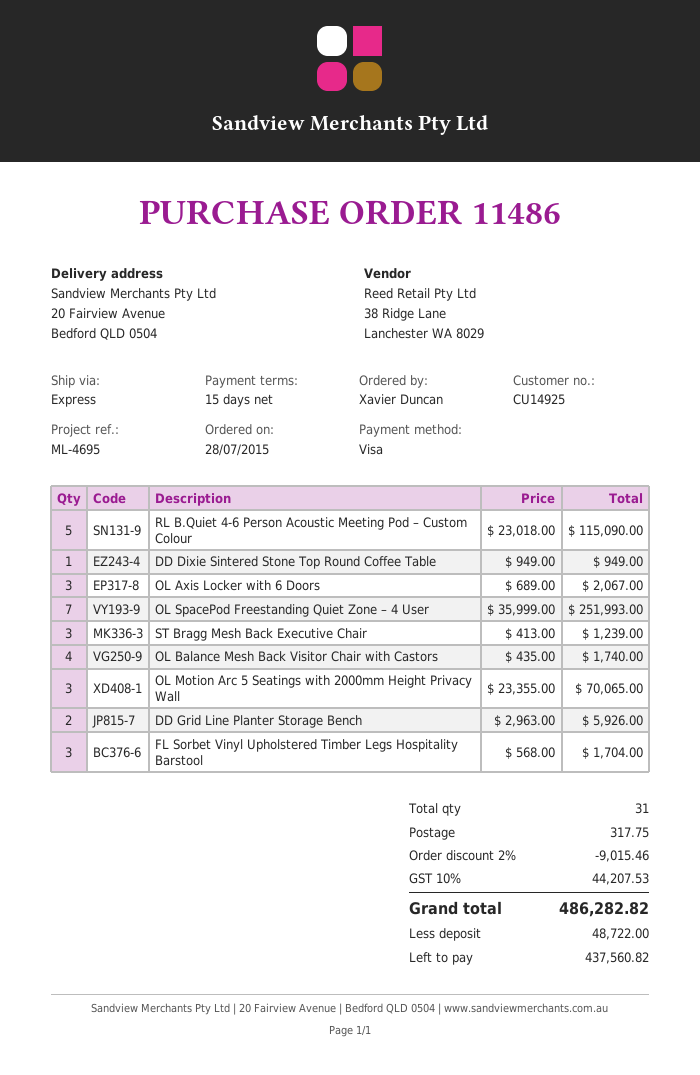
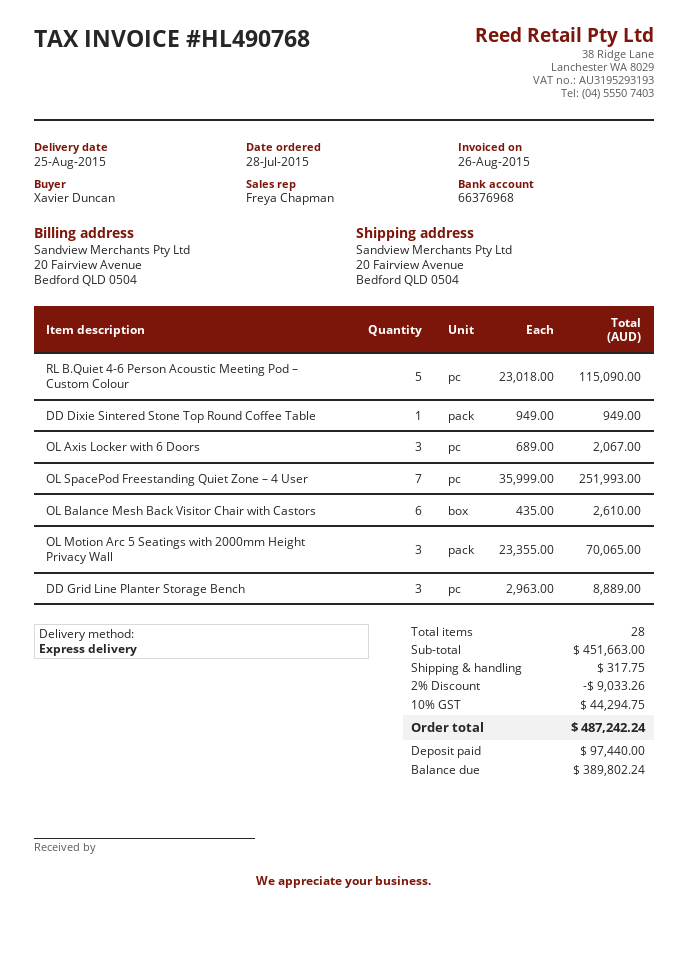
ST Bragg Mesh Back Executive Chair: 3 x 413.00 = 1239.00 -> none
OL Balance Mesh Back Visitor Chair with Castors: 4 x 435.00 = 1740.00 -> 6 x 435.00 = 2610.00
DD Grid Line Planter Storage Bench: 2 x 2963.00 = 5926.00 -> 3 x 2963.00 = 8889.00
FL Sorbet Vinyl Upholstered Timber Legs Hospitality Barstool: 3 x 568.00 = 1704.00 -> none
total quantity: 31 -> 28
discount: 2% = 9015.46 -> 2% = 9033.26
tax: 10% = 44207.53 -> 10% = 44294.75
total: 486282.82 -> 487242.24
deposit: 48722.00 -> 97440.00
balance: 437560.82 -> 389802.24

